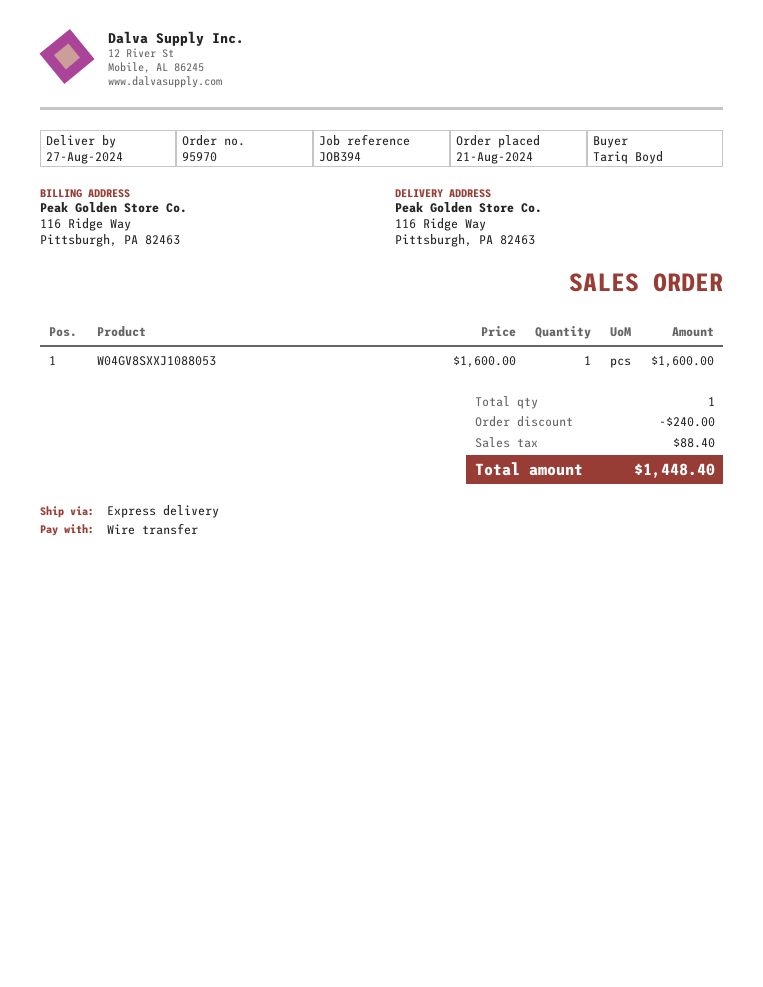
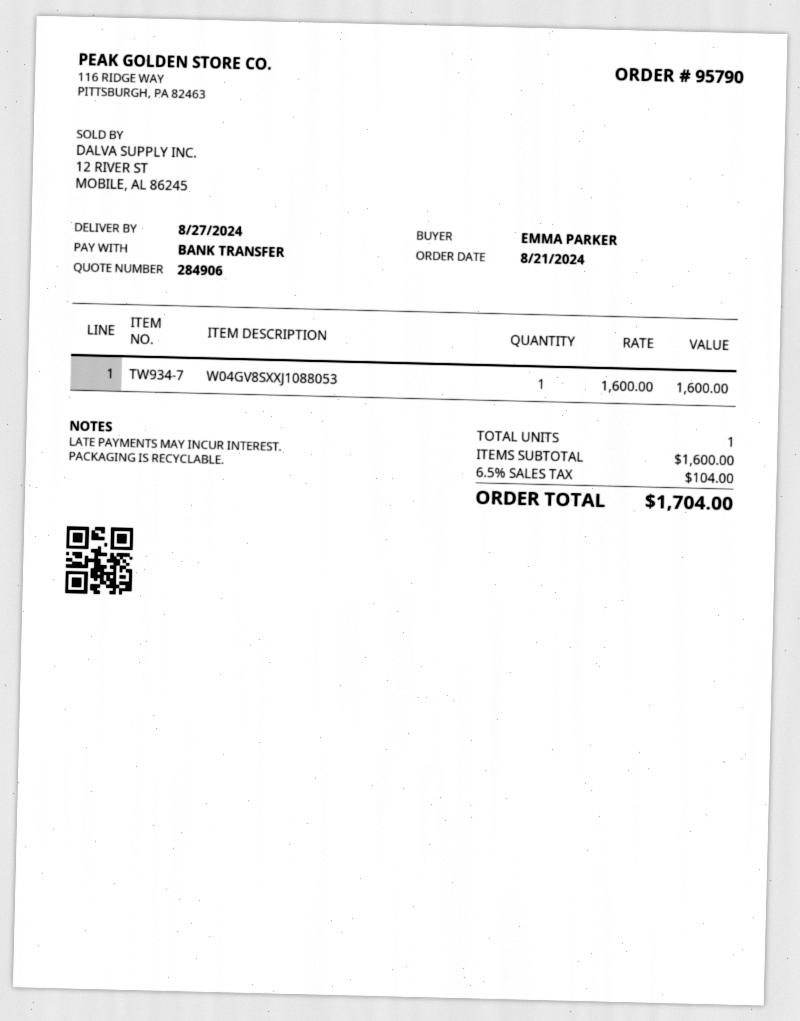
order number: 95970 -> 95790
ordered by: Tariq Boyd -> EMMA PARKER
discount: 240.00 -> none
tax: 88.40 -> 104.00
total: 1448.40 -> 1704.00

